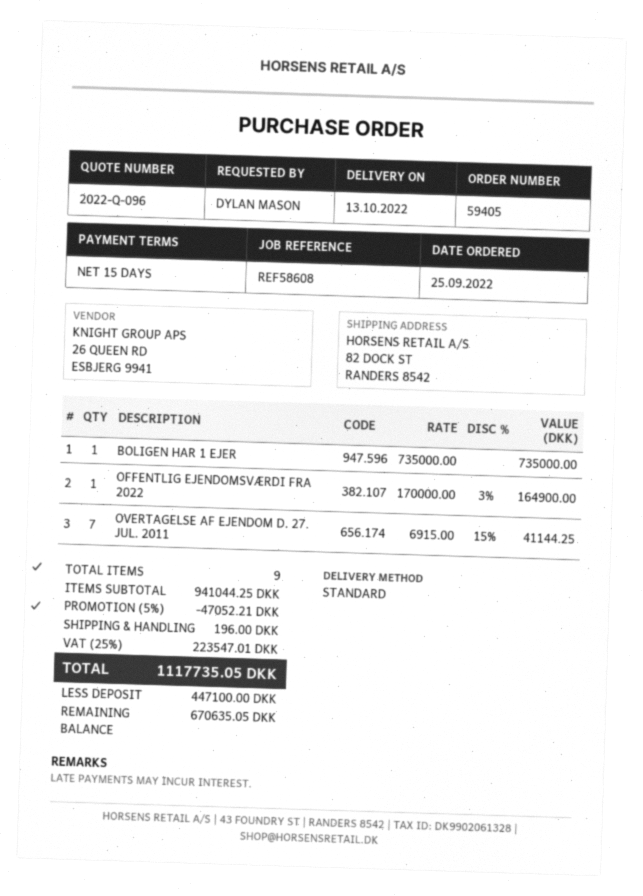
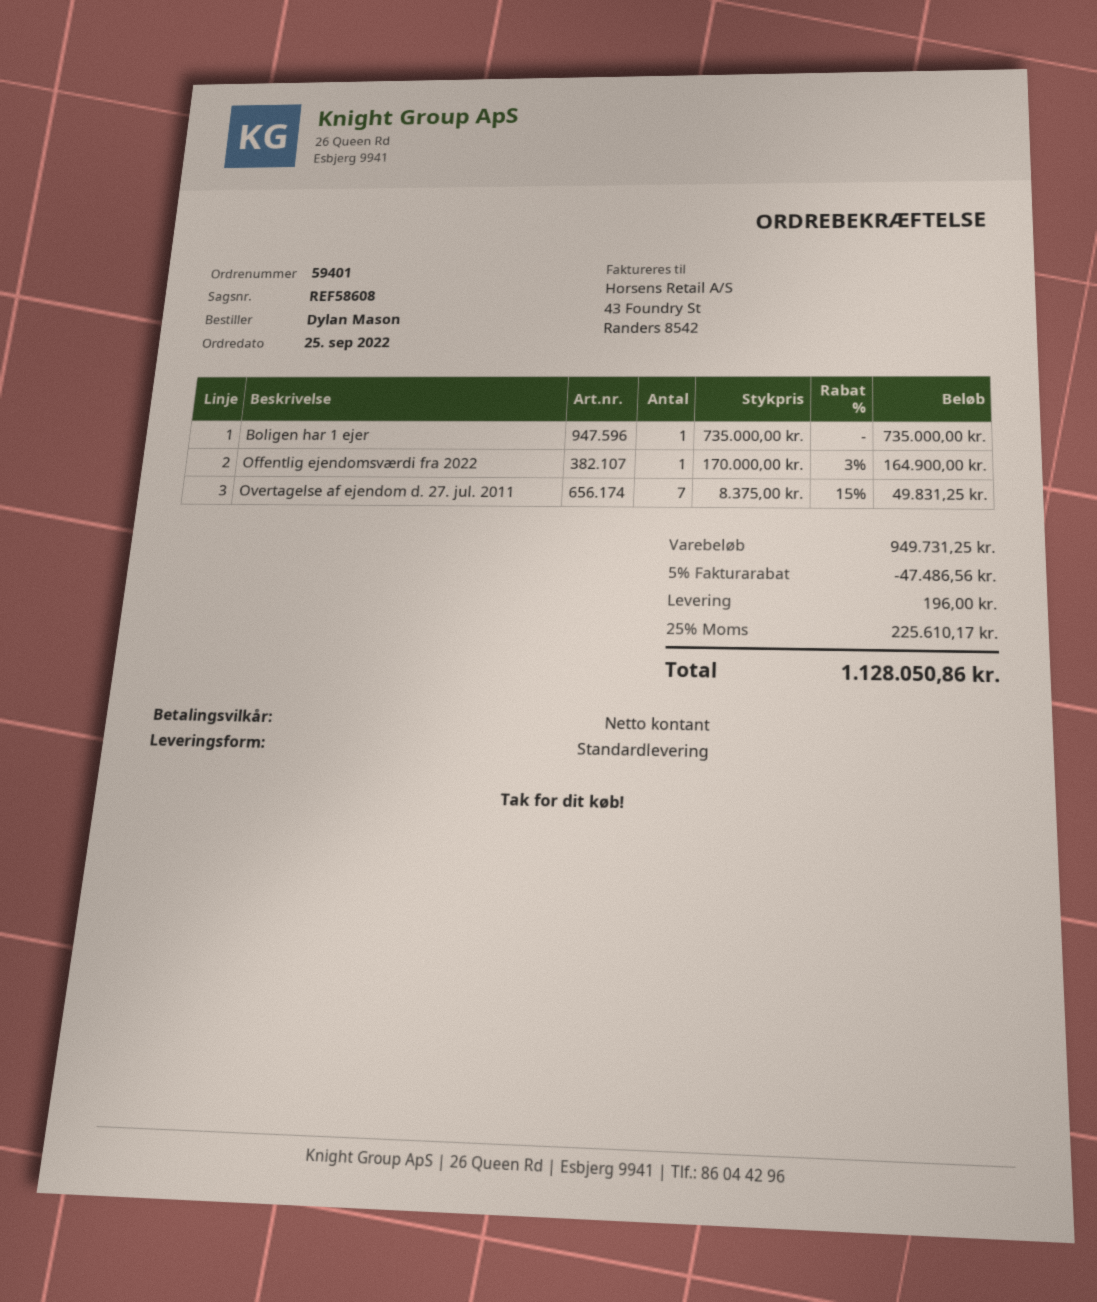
order number: 59405 -> 59401
payment terms: 15 days -> on receipt
OVERTAGELSE AF EJENDOM D. 27. JUL. 2011: 7 x 6915.00 - 15% = 41144.25 -> 7 x 8375.00 - 15% = 49831.25
subtotal: 941044.25 -> 949731.25
discount: 5% = 47052.21 -> 5% = 47486.56
tax: 25% = 223547.01 -> 25% = 225610.17
total: 1117735.05 -> 1128050.86

